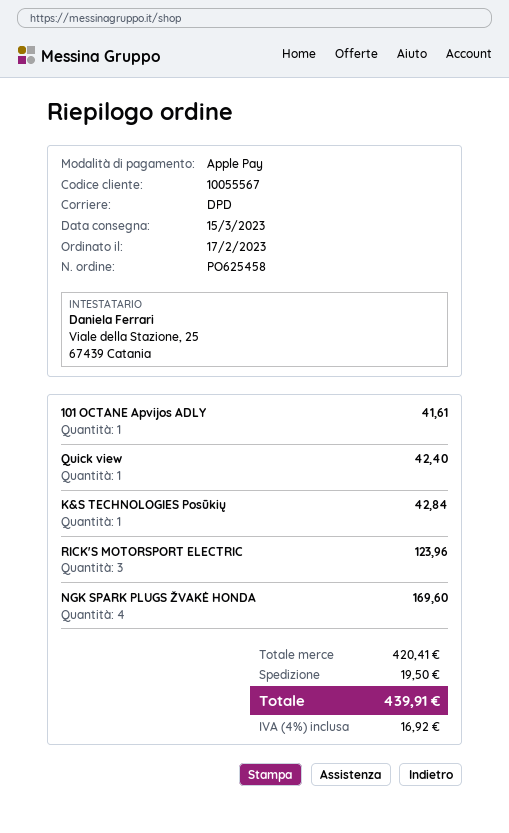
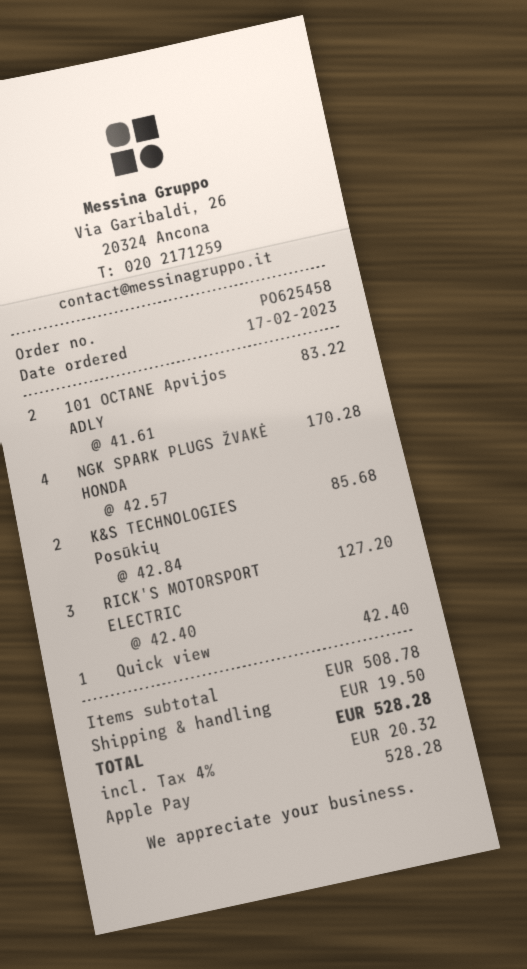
101 OCTANE Apvijos ADLY: 1 for 41.61 -> 2 for 83.22
K&S TECHNOLOGIES Posūkių: 1 for 42.84 -> 2 for 85.68
RICK'S MOTORSPORT ELECTRIC: 3 for 123.96 -> 3 for 127.20
NGK SPARK PLUGS ŽVAKĖ HONDA: 4 for 169.60 -> 4 for 170.28
subtotal: 420.41 -> 508.78
tax: 4% = 16.92 -> 4% = 20.32
total: 439.91 -> 528.28

